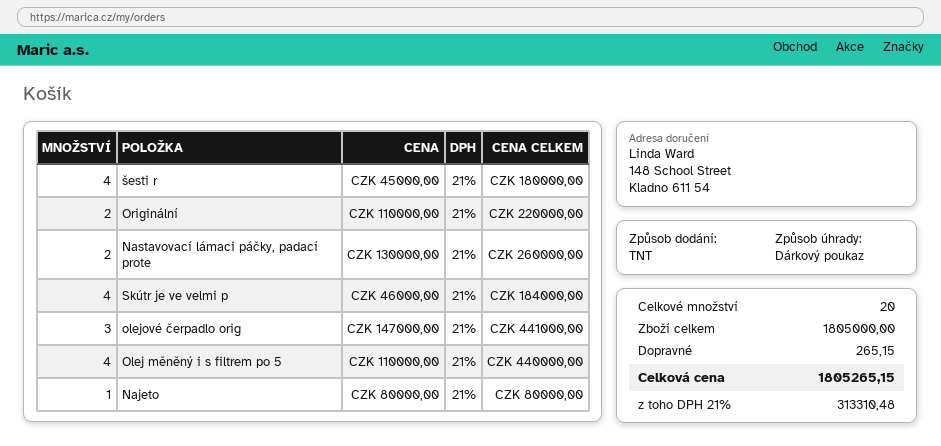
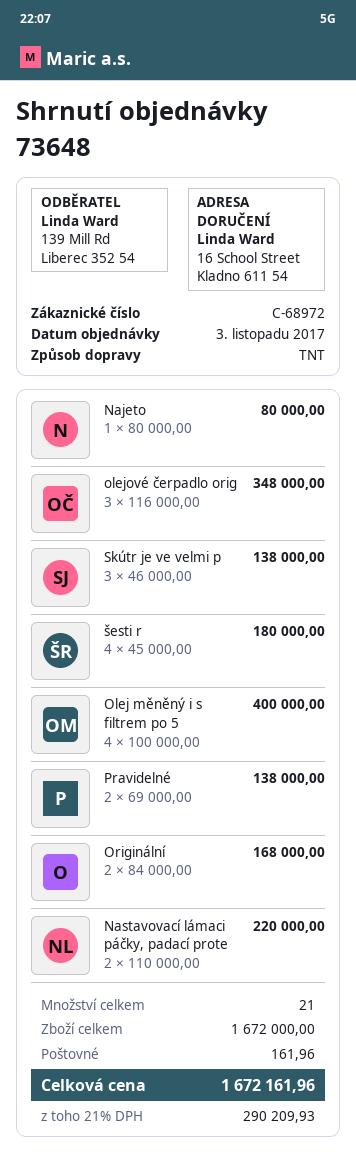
ship to: 148 School Street, Kladno 611 54 -> 16 School Street, Kladno 611 54
Originální: 2 x 110000.00 = 220000.00 -> 2 x 84000.00 = 168000.00
Nastavovací lámaci páčky, padací prote: 2 x 130000.00 = 260000.00 -> 2 x 110000.00 = 220000.00
Skútr je ve velmi p: 4 x 46000.00 = 184000.00 -> 3 x 46000.00 = 138000.00
olejové čerpadlo orig: 3 x 147000.00 = 441000.00 -> 3 x 116000.00 = 348000.00
Olej měněný i s filtrem po 5: 4 x 110000.00 = 440000.00 -> 4 x 100000.00 = 400000.00
Pravidelné: none -> 2 x 69000.00 = 138000.00
total quantity: 20 -> 21
subtotal: 1805000.00 -> 1672000.00
shipping: 265.15 -> 161.96
tax: 21% = 313310.48 -> 21% = 290209.93
total: 1805265.15 -> 1672161.96

